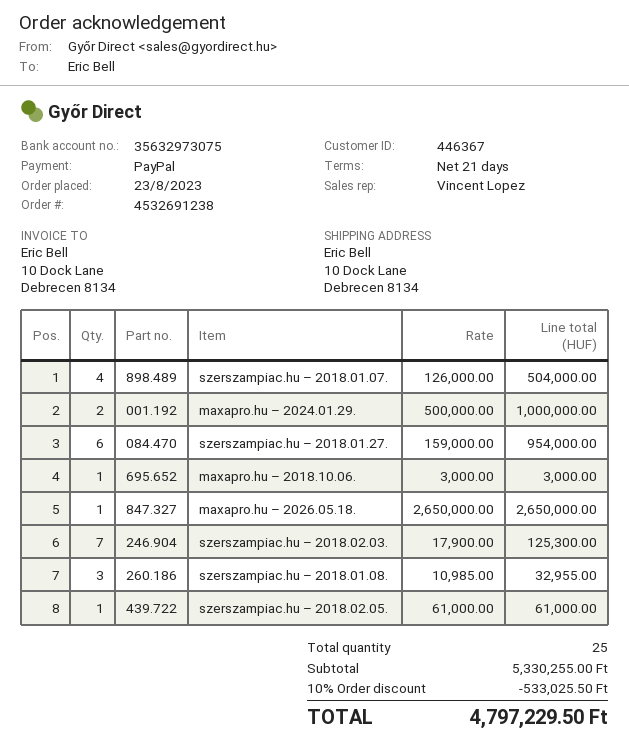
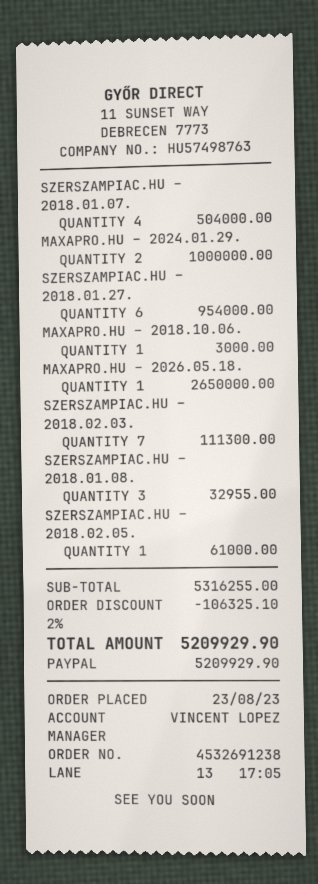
szerszampiac.hu – 2018.02.03.: 7 for 125300.00 -> 7 for 111300.00
subtotal: 5330255.00 -> 5316255.00
discount: 10% = 533025.50 -> 2% = 106325.10
total: 4797229.50 -> 5209929.90

